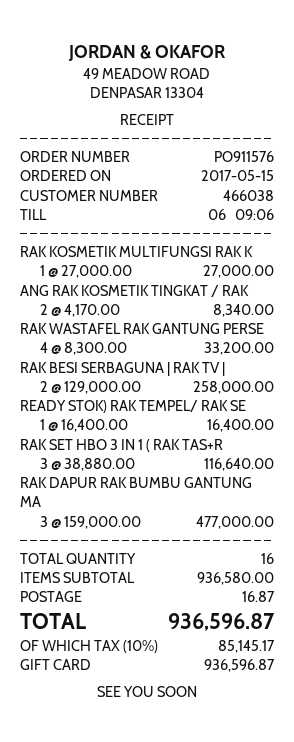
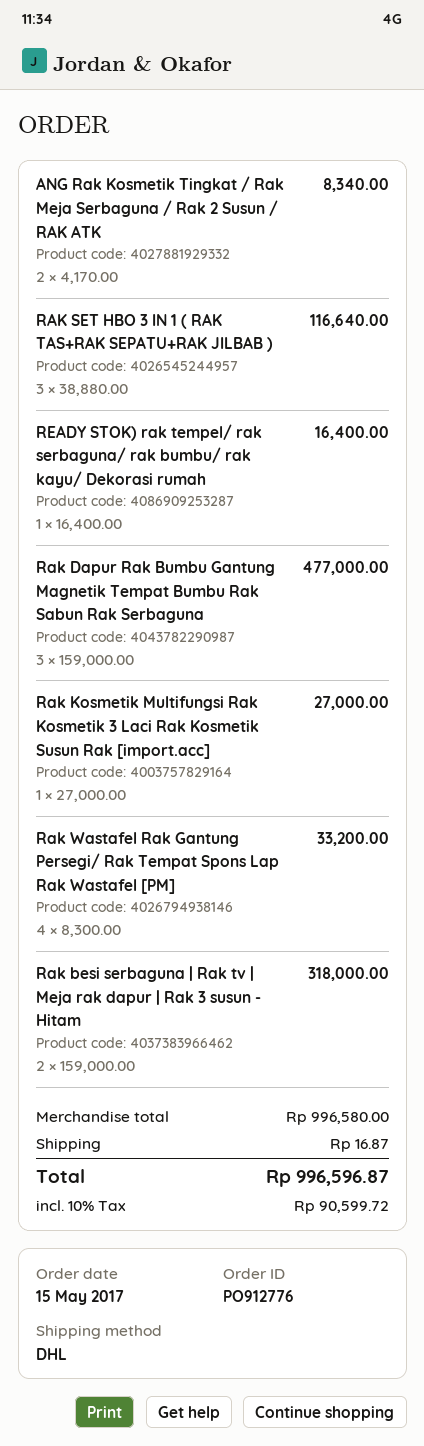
order number: PO911576 -> PO912776
RAK BESI SERBAGUNA | RAK TV |: 2 x 129000.00 = 258000.00 -> 2 x 159000.00 = 318000.00
subtotal: 936580.00 -> 996580.00
tax: 10% = 85145.17 -> 10% = 90599.72
total: 936596.87 -> 996596.87

